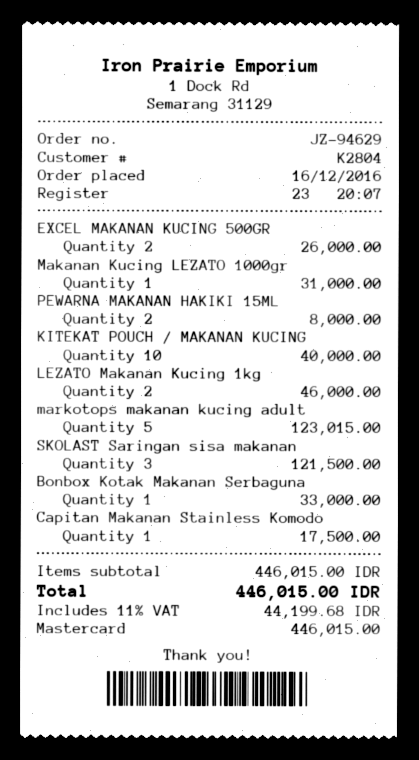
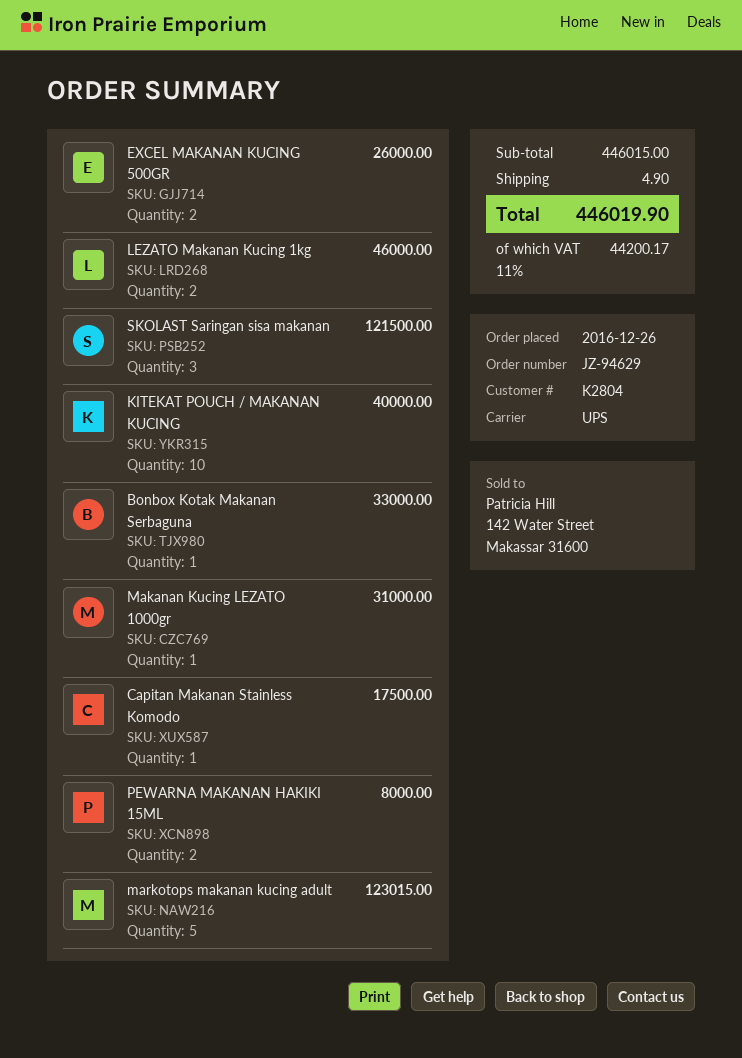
order date: 2016-12-16 -> 2016-12-26
shipping: none -> 4.90
tax: 11% = 44199.68 -> 11% = 44200.17
total: 446015.00 -> 446019.90

